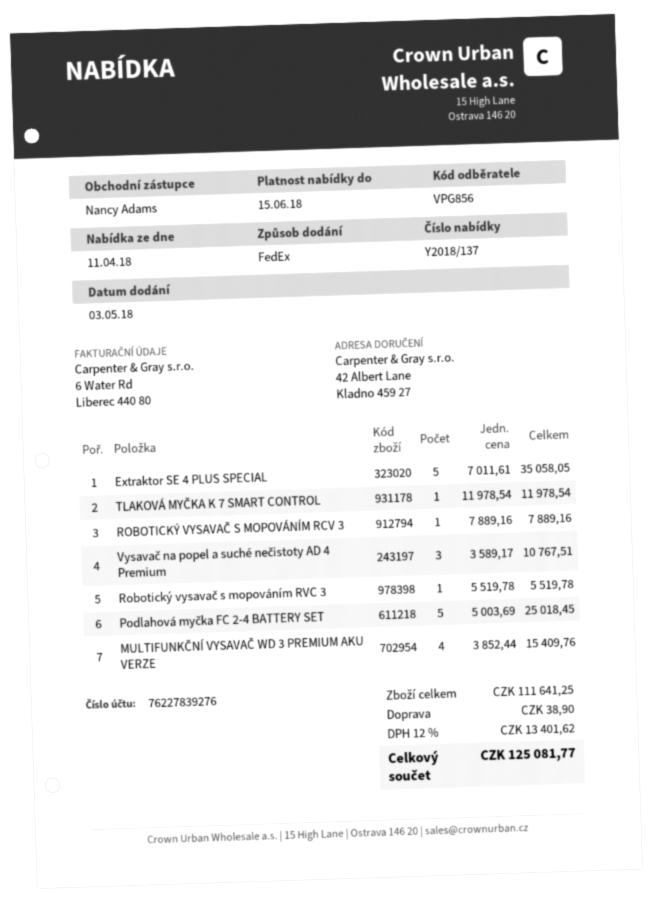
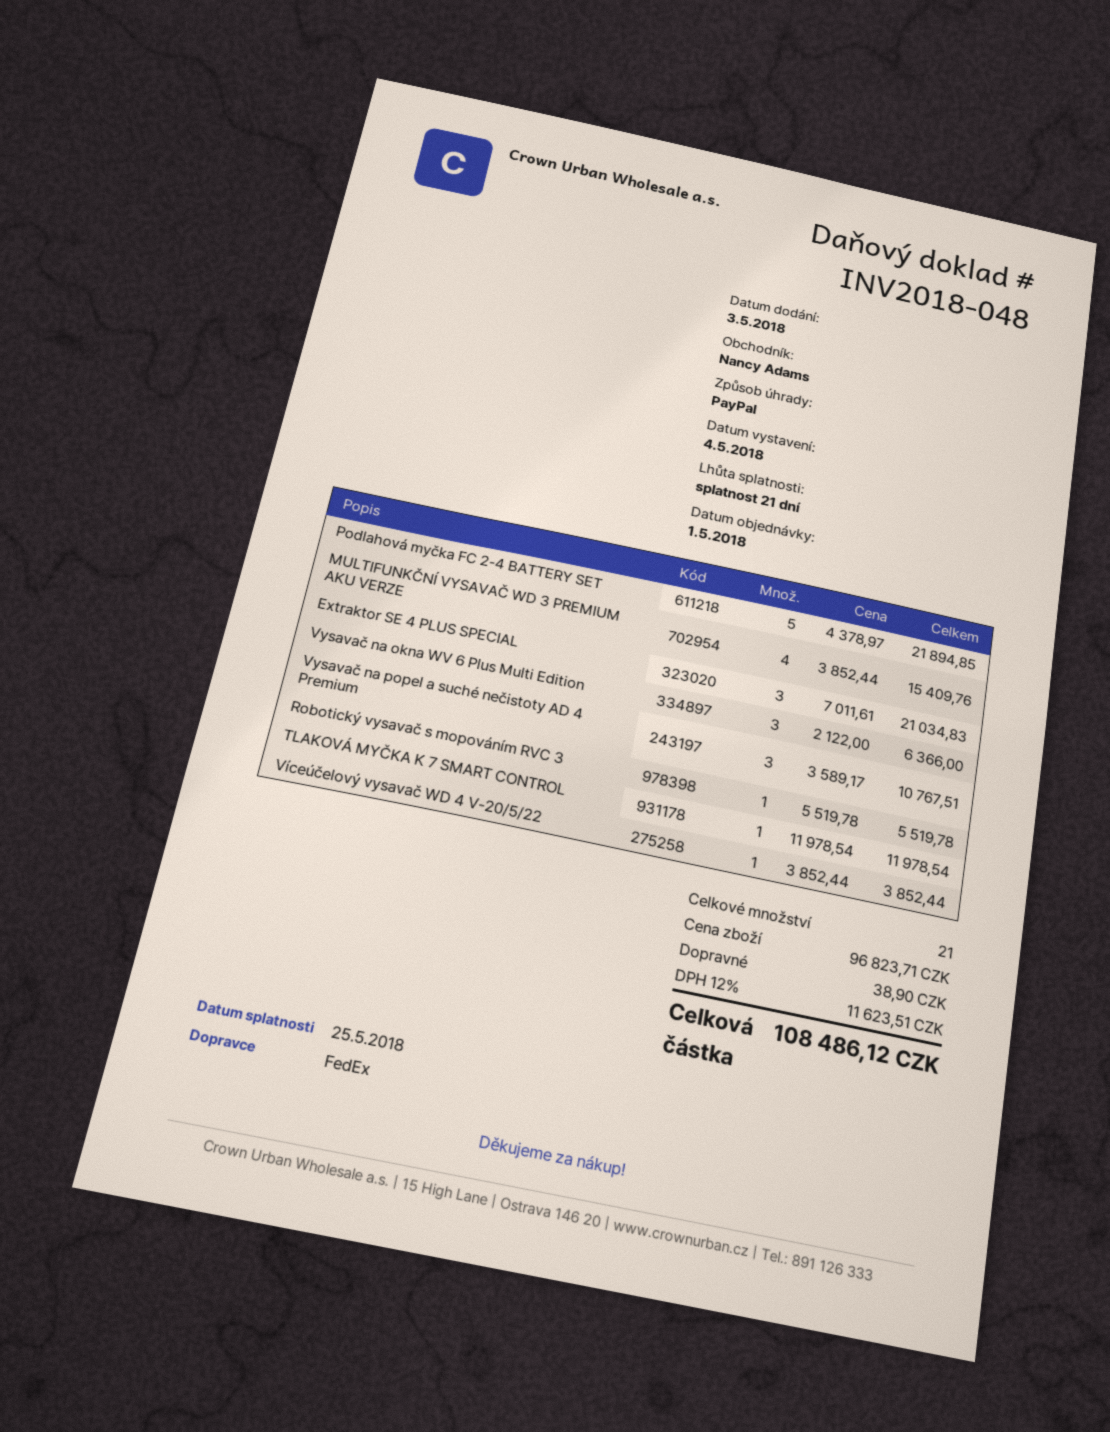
Extraktor SE 4 PLUS SPECIAL: 5 x 7011.61 = 35058.05 -> 3 x 7011.61 = 21034.83
ROBOTICKÝ VYSAVAČ S MOPOVÁNÍM RCV 3: 1 x 7889.16 = 7889.16 -> none
Podlahová myčka FC 2-4 BATTERY SET: 5 x 5003.69 = 25018.45 -> 5 x 4378.97 = 21894.85
Vysavač na okna WV 6 Plus Multi Edition: none -> 3 x 2122.00 = 6366.00
Víceúčelový vysavač WD 4 V-20/5/22: none -> 1 x 3852.44 = 3852.44
subtotal: 111641.25 -> 96823.71
tax: 12% = 13401.62 -> 12% = 11623.51
total: 125081.77 -> 108486.12

